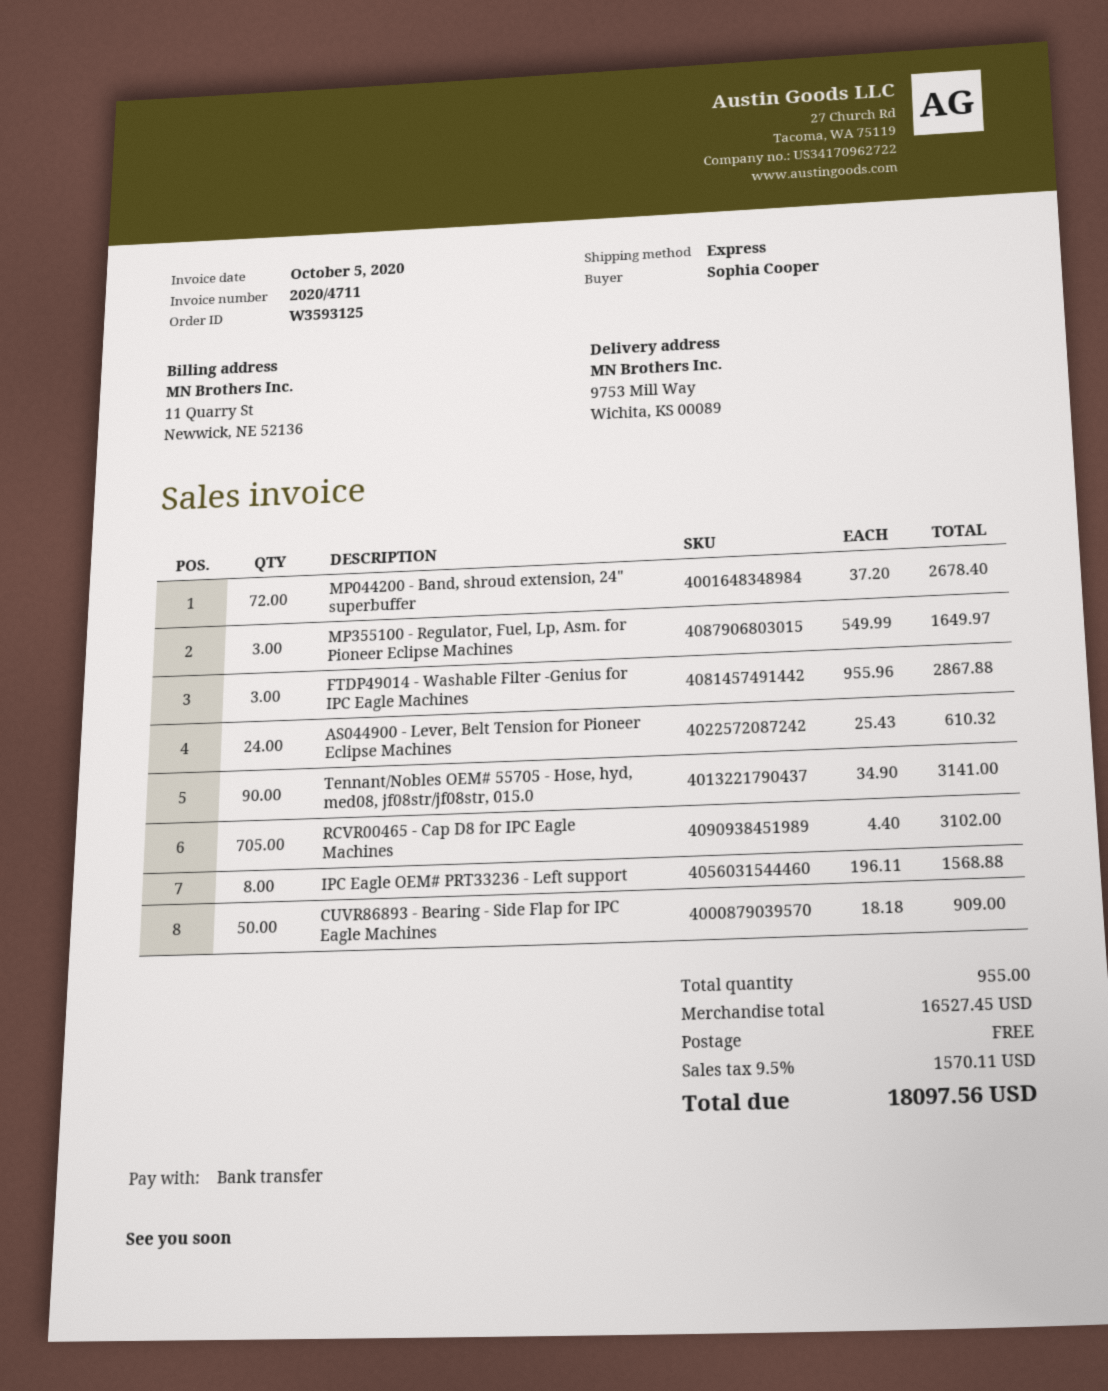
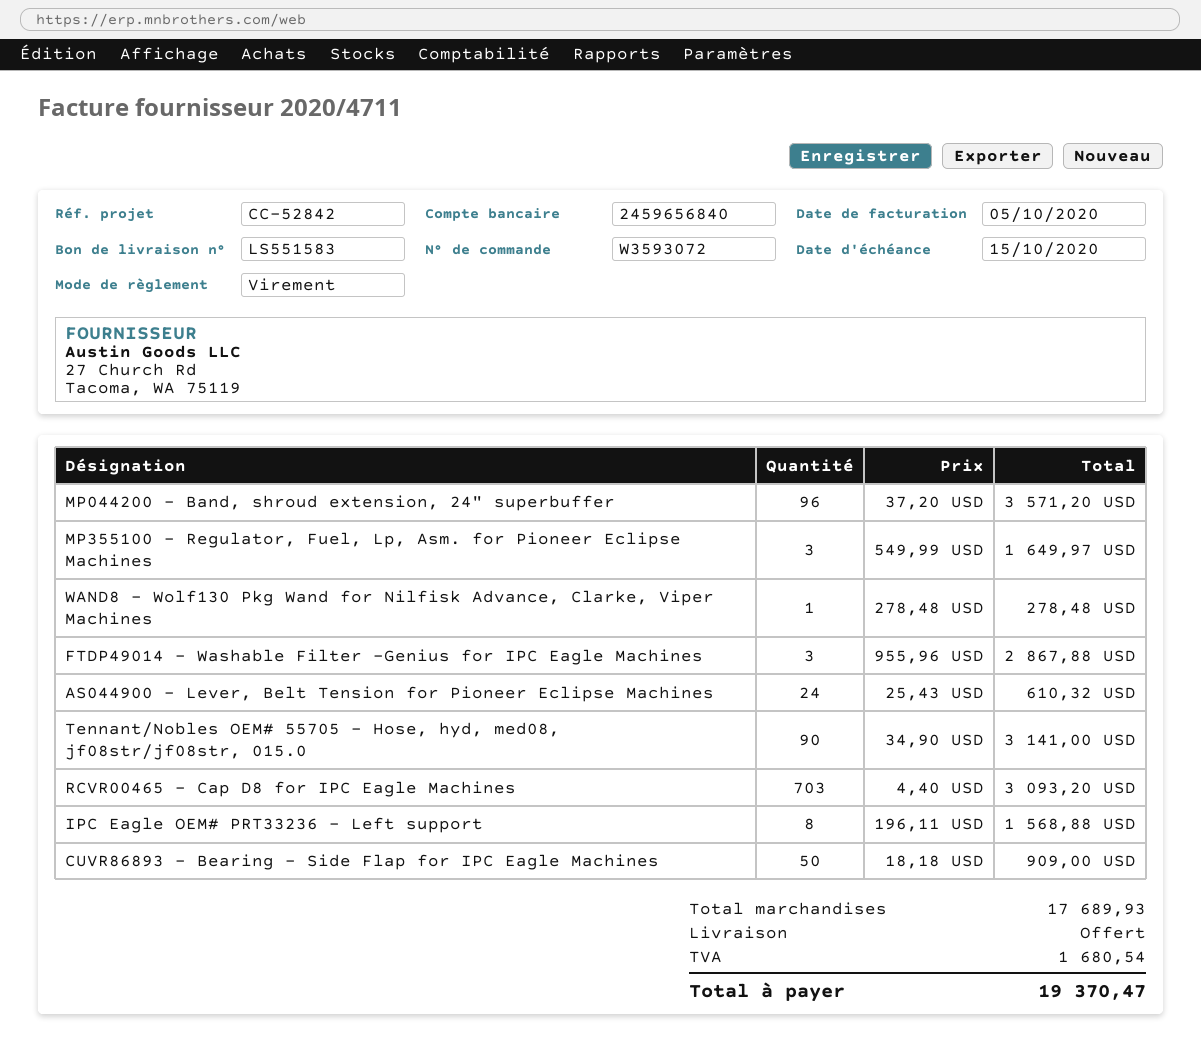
order number: W3593125 -> W3593072
MP044200 - Band, shroud extension, 24" superbuffer: 72 x 37.20 = 2678.40 -> 96 x 37.20 = 3571.20
RCVR00465 - Cap D8 for IPC Eagle Machines: 705 x 4.40 = 3102.00 -> 703 x 4.40 = 3093.20
WAND8 - Wolf130 Pkg Wand for Nilfisk Advance, Clarke, Viper Machines: none -> 1 x 278.48 = 278.48
subtotal: 16527.45 -> 17689.93
tax: 1570.11 -> 1680.54
total: 18097.56 -> 19370.47

